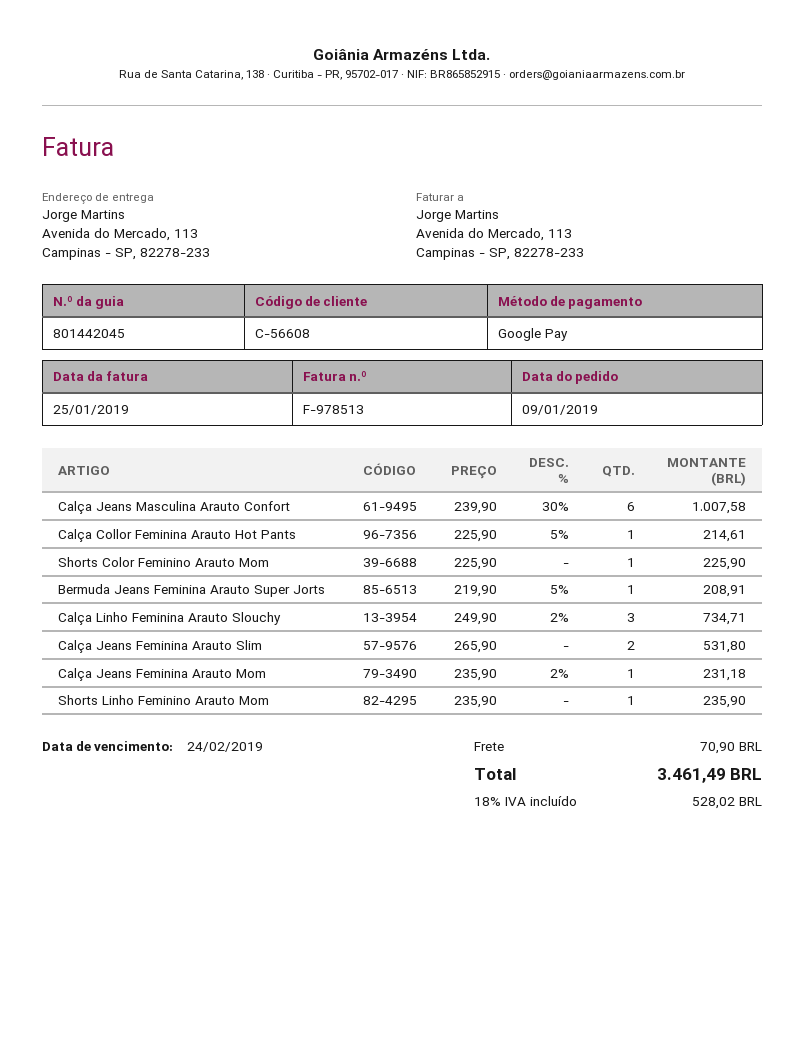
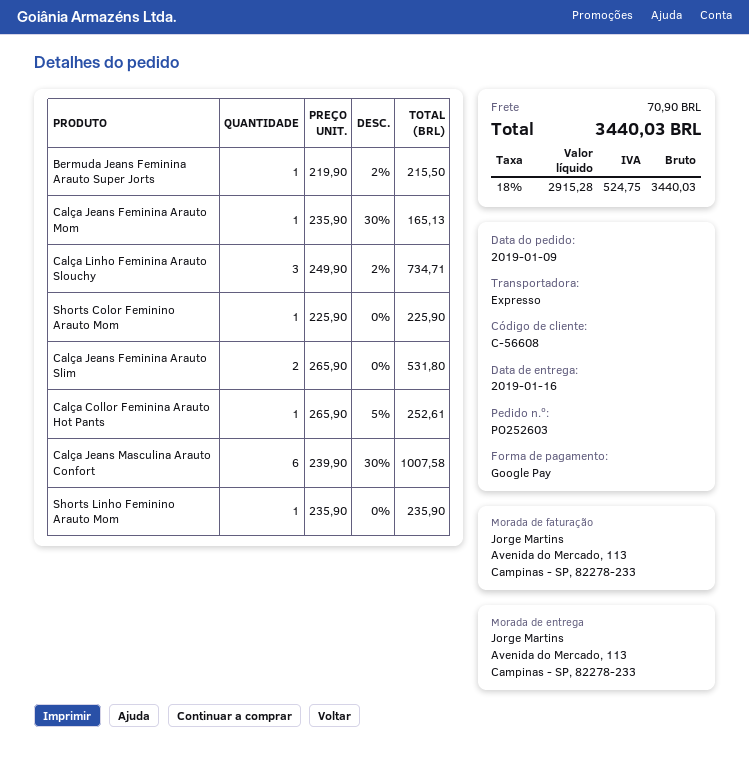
Calça Collor Feminina Arauto Hot Pants: 1 x 225.90 - 5% = 214.61 -> 1 x 265.90 - 5% = 252.61
Bermuda Jeans Feminina Arauto Super Jorts: 1 x 219.90 - 5% = 208.91 -> 1 x 219.90 - 2% = 215.50
Calça Jeans Feminina Arauto Mom: 1 x 235.90 - 2% = 231.18 -> 1 x 235.90 - 30% = 165.13
tax: 18% = 528.02 -> 18% = 524.75
total: 3461.49 -> 3440.03

